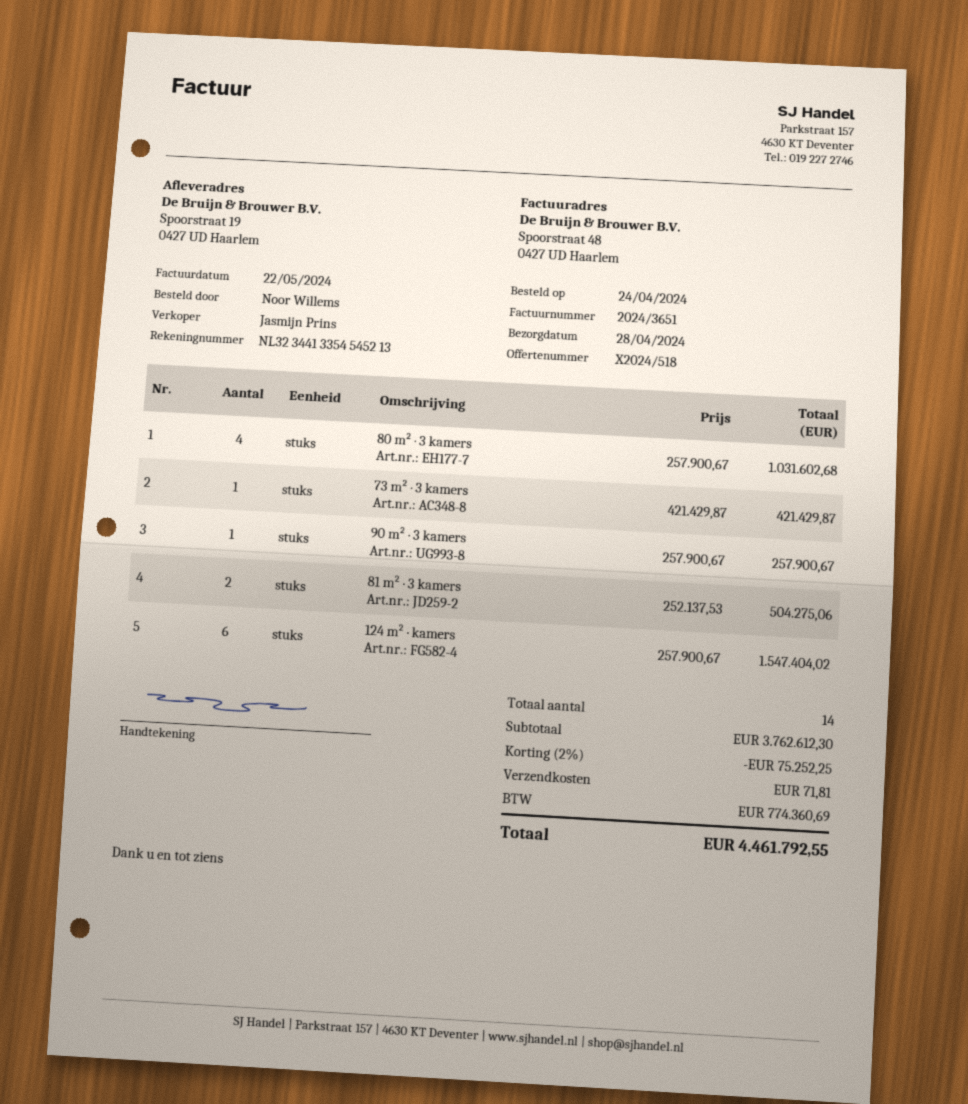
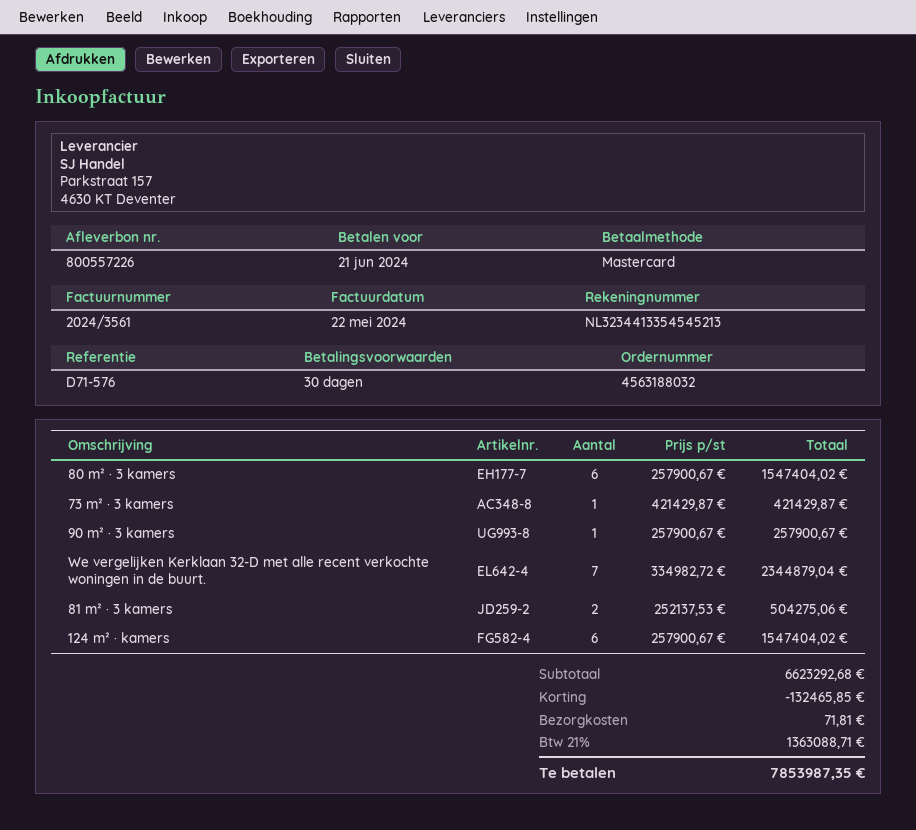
invoice number: 2024/3651 -> 2024/3561
80 m² · 3 kamers: 4 x 257900.67 = 1031602.68 -> 6 x 257900.67 = 1547404.02
We vergelijken Kerklaan 32-D met alle recent verkochte woningen in de buurt.: none -> 7 x 334982.72 = 2344879.04
subtotal: 3762612.30 -> 6623292.68
discount: 75252.25 -> 132465.85
tax: 774360.69 -> 1363088.71
total: 4461792.55 -> 7853987.35

